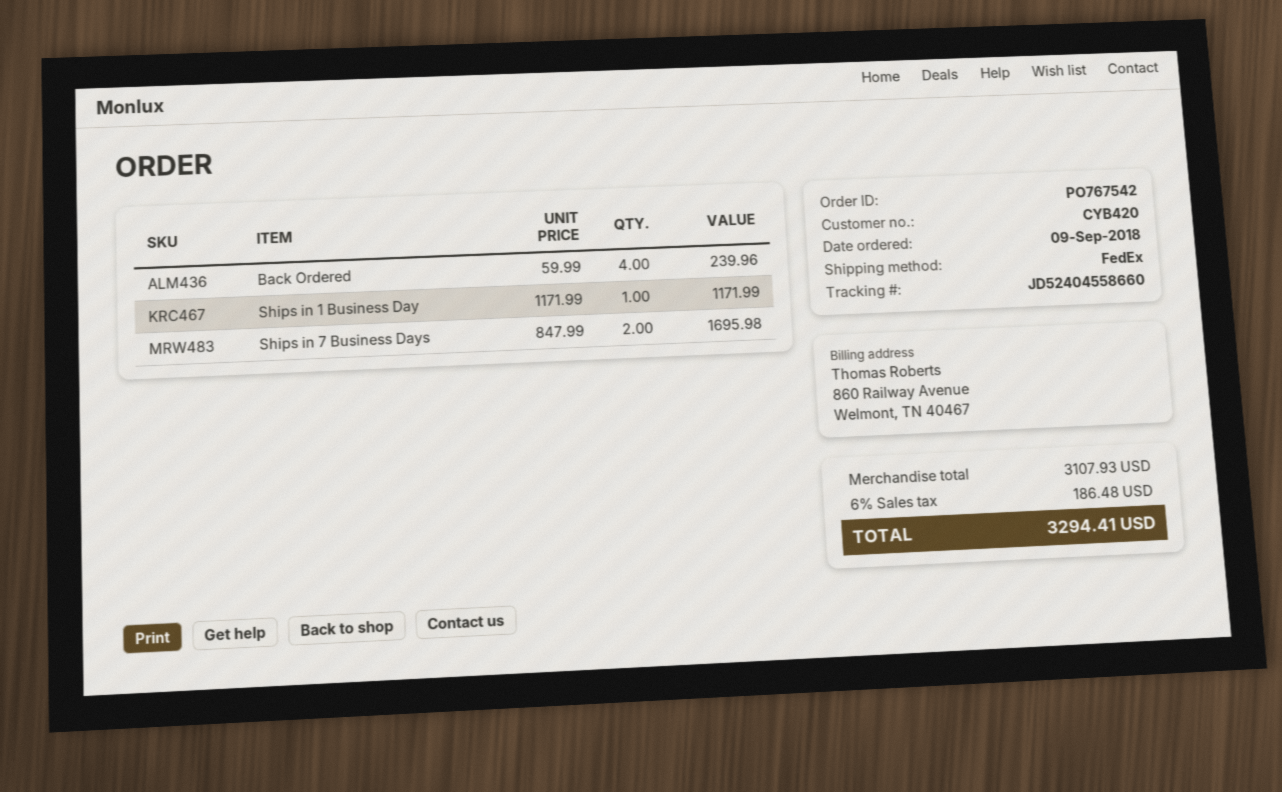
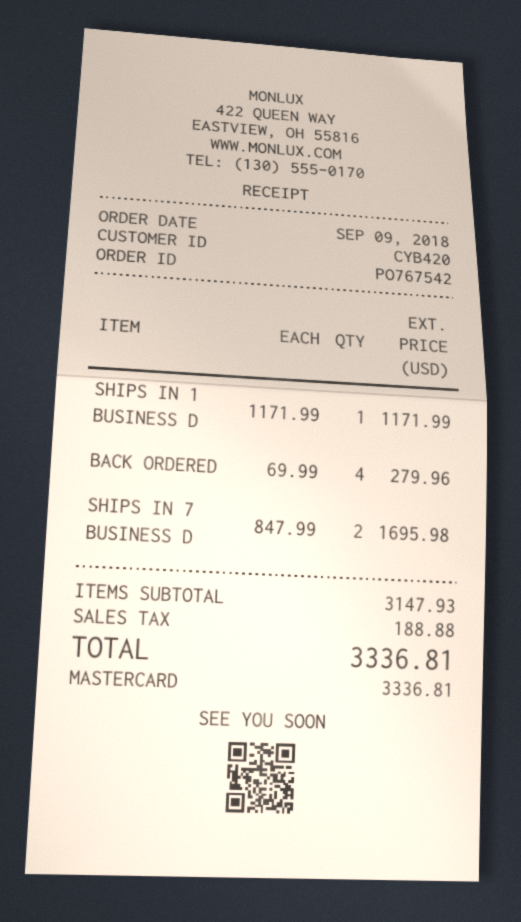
Back Ordered: 4 x 59.99 = 239.96 -> 4 x 69.99 = 279.96
subtotal: 3107.93 -> 3147.93
tax: 186.48 -> 188.88
total: 3294.41 -> 3336.81

